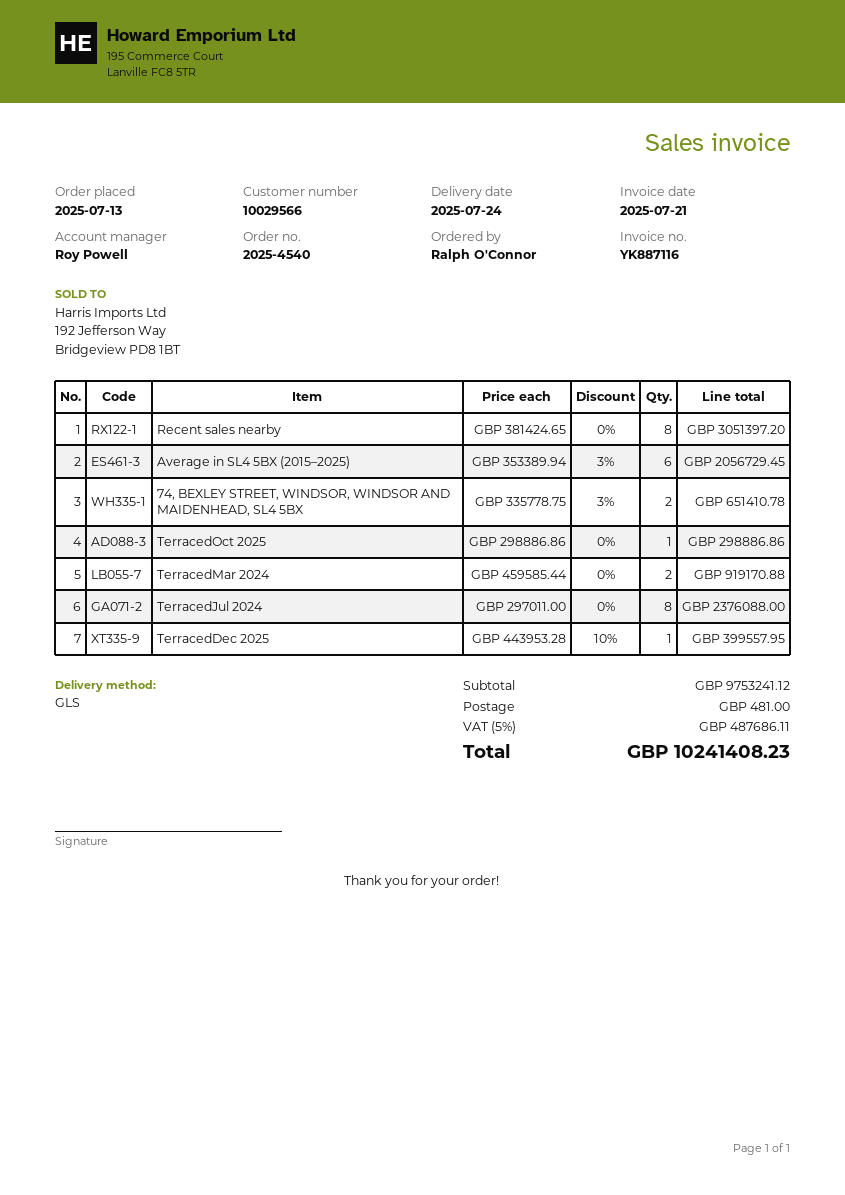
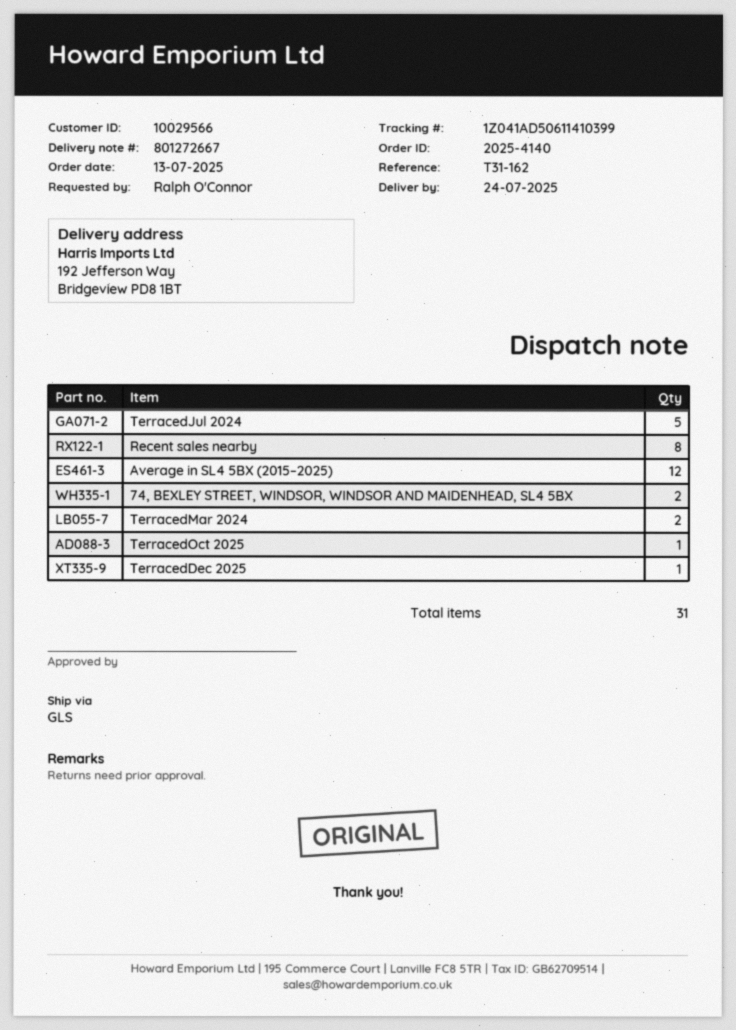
order number: 2025-4540 -> 2025-4140
Average in SL4 5BX (2015–2025): 6 -> 12
TerracedJul 2024: 8 -> 5

